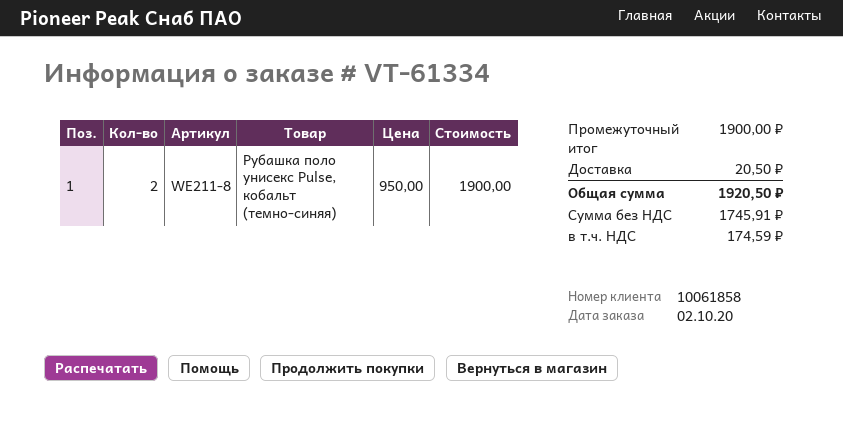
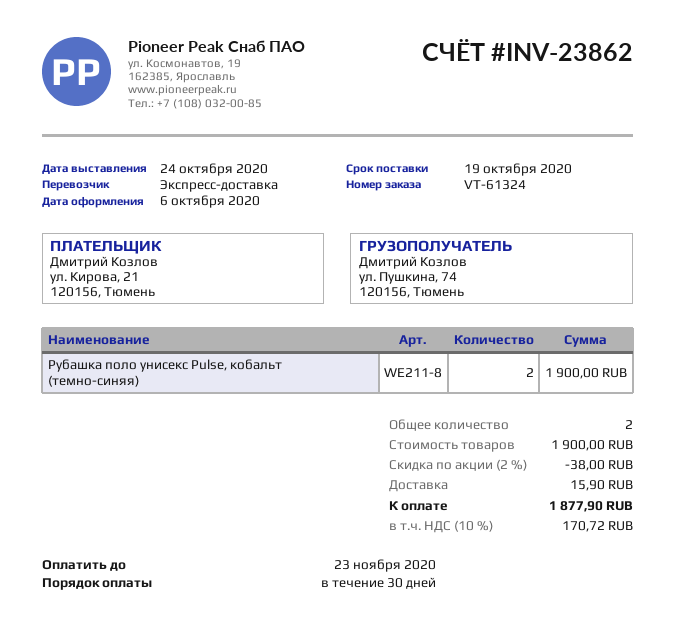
order number: VT-61334 -> VT-61324
order date: 2020-10-02 -> 2020-10-06
discount: none -> 2% = 38.00
shipping: 20.50 -> 15.90
tax: 174.59 -> 170.72
total: 1920.50 -> 1877.90

